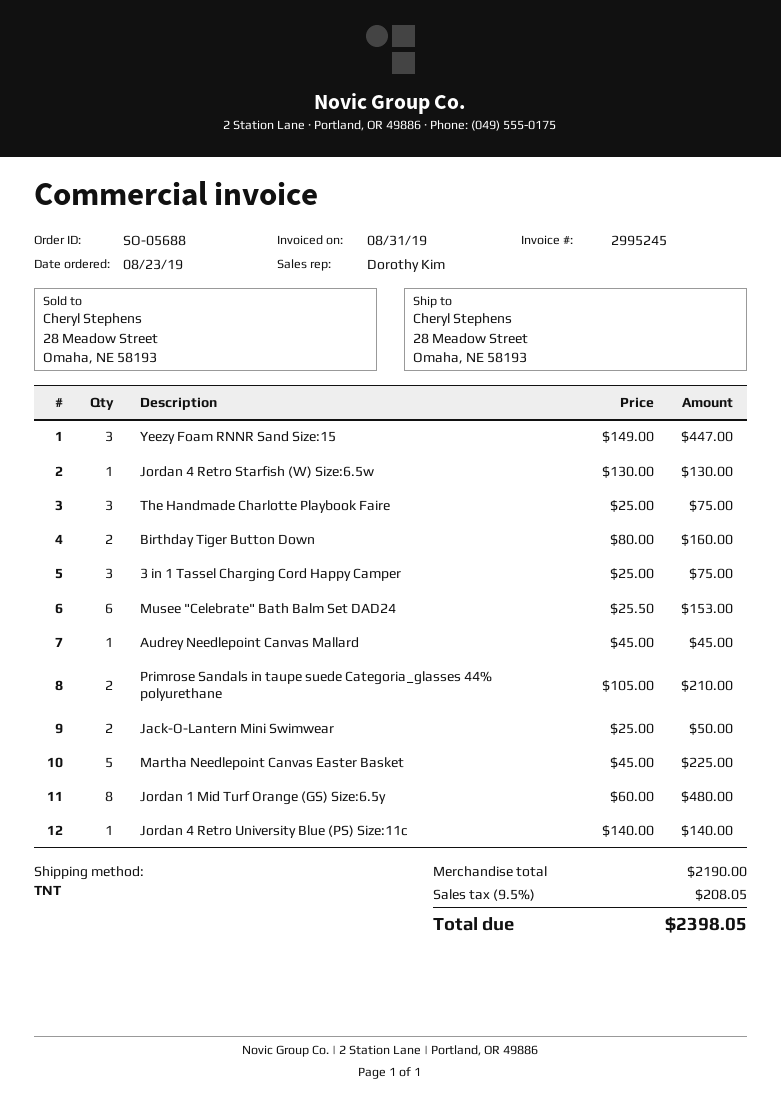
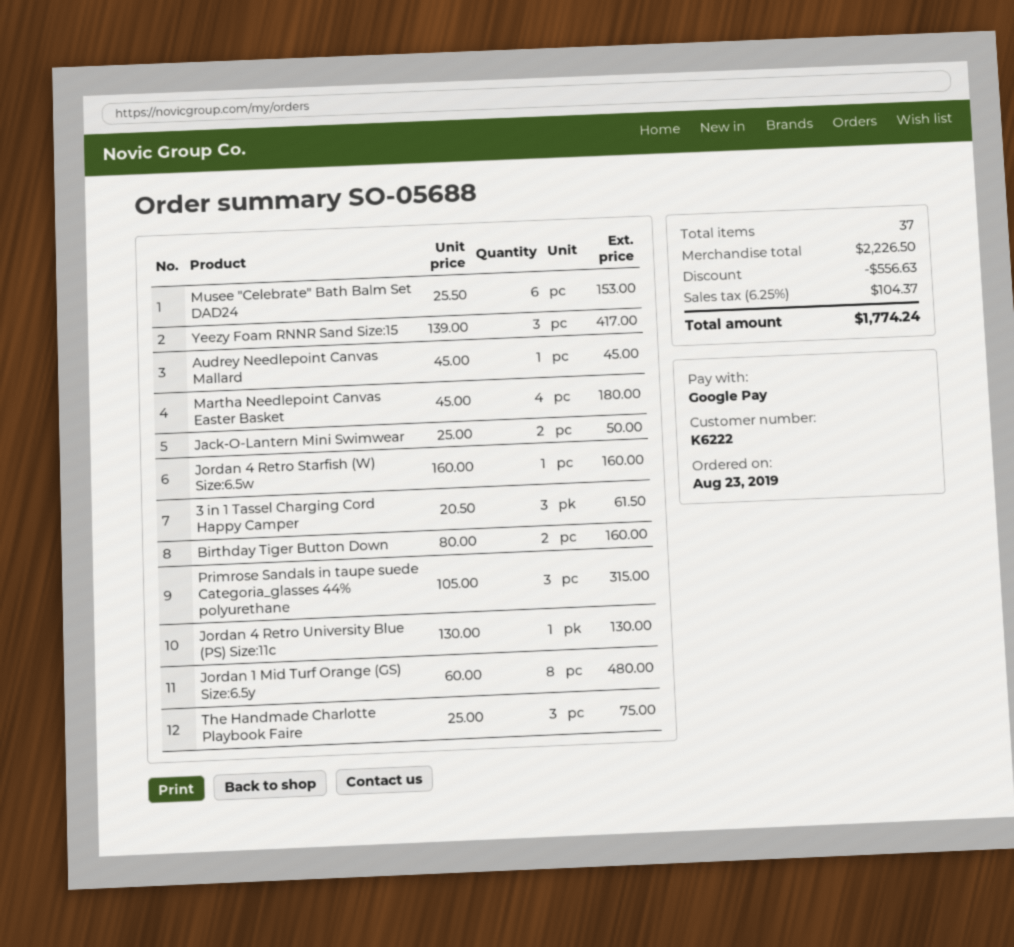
Yeezy Foam RNNR Sand Size:15: 3 x 149.00 = 447.00 -> 3 x 139.00 = 417.00
Jordan 4 Retro Starfish (W) Size:6.5w: 1 x 130.00 = 130.00 -> 1 x 160.00 = 160.00
3 in 1 Tassel Charging Cord Happy Camper: 3 x 25.00 = 75.00 -> 3 x 20.50 = 61.50
Primrose Sandals in taupe suede Categoria_glasses 44% polyurethane: 2 x 105.00 = 210.00 -> 3 x 105.00 = 315.00
Martha Needlepoint Canvas Easter Basket: 5 x 45.00 = 225.00 -> 4 x 45.00 = 180.00
Jordan 4 Retro University Blue (PS) Size:11c: 1 x 140.00 = 140.00 -> 1 x 130.00 = 130.00
subtotal: 2190.00 -> 2226.50
discount: none -> 556.63
tax: 9.5% = 208.05 -> 6.25% = 104.37
total: 2398.05 -> 1774.24

